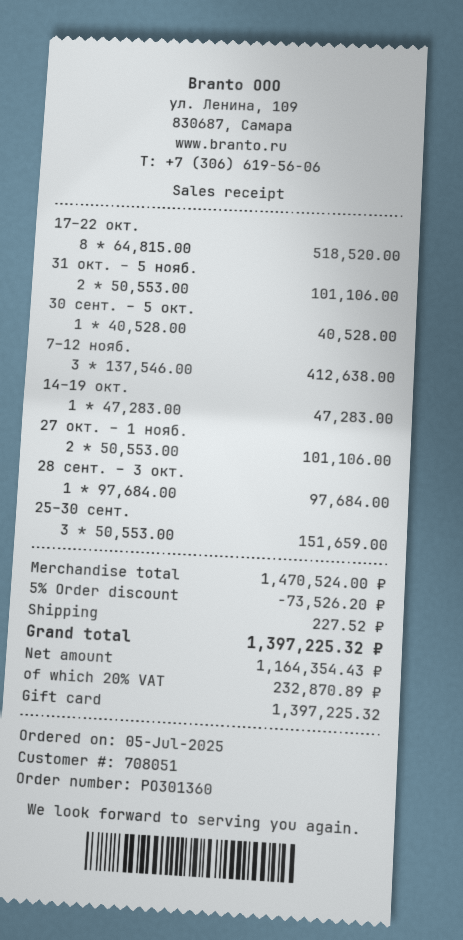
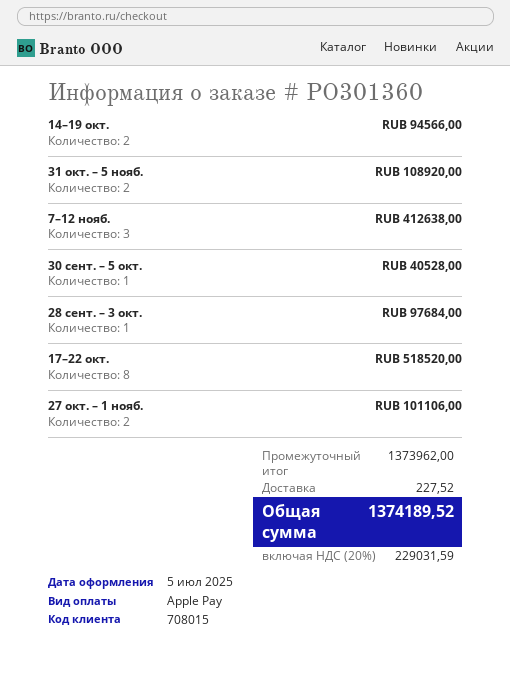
customer number: 708051 -> 708015
payment method: gift card -> Apple Pay
31 окт. – 5 нояб.: 2 for 101106.00 -> 2 for 108920.00
14–19 окт.: 1 for 47283.00 -> 2 for 94566.00
25–30 сент.: 3 for 151659.00 -> none
subtotal: 1470524.00 -> 1373962.00
discount: 5% = 73526.20 -> none
tax: 20% = 232870.89 -> 20% = 229031.59
total: 1397225.32 -> 1374189.52

